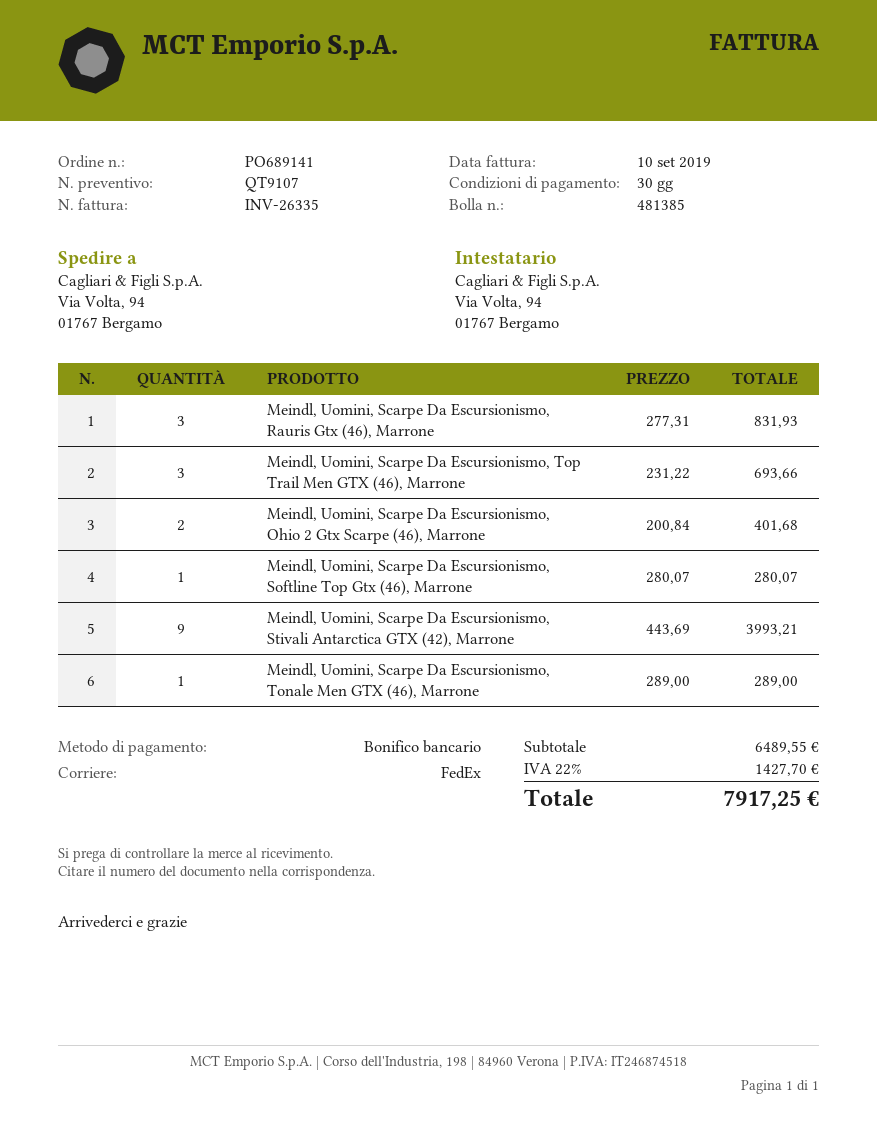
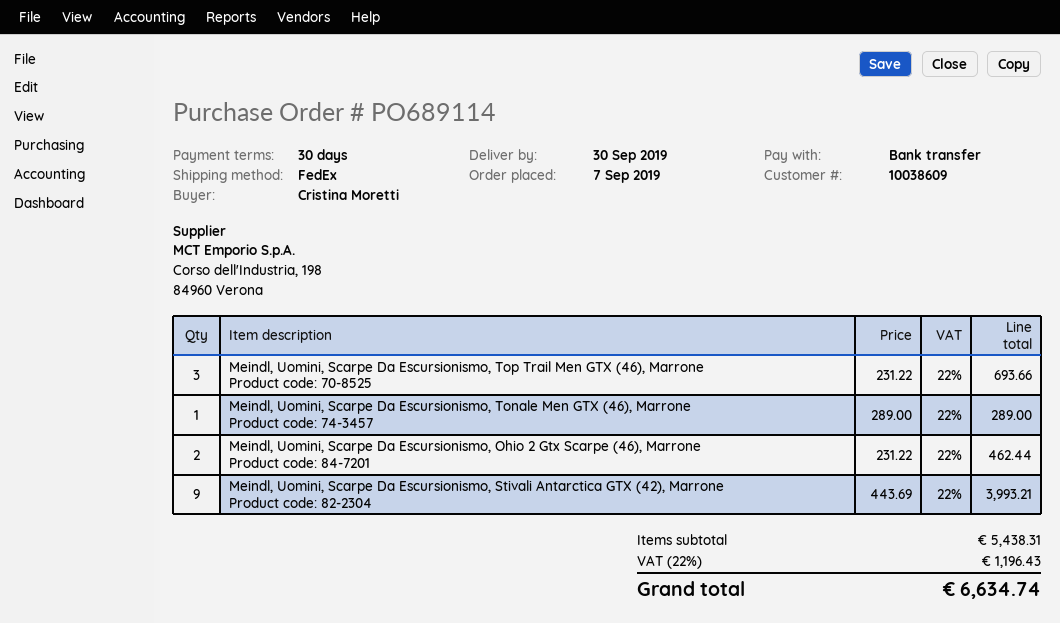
order number: PO689141 -> PO689114
Meindl, Uomini, Scarpe Da Escursionismo, Rauris Gtx (46), Marrone: 3 x 277.31 = 831.93 -> none
Meindl, Uomini, Scarpe Da Escursionismo, Ohio 2 Gtx Scarpe (46), Marrone: 2 x 200.84 = 401.68 -> 2 x 231.22 = 462.44
Meindl, Uomini, Scarpe Da Escursionismo, Softline Top Gtx (46), Marrone: 1 x 280.07 = 280.07 -> none
subtotal: 6489.55 -> 5438.31
tax: 22% = 1427.70 -> 22% = 1196.43
total: 7917.25 -> 6634.74

